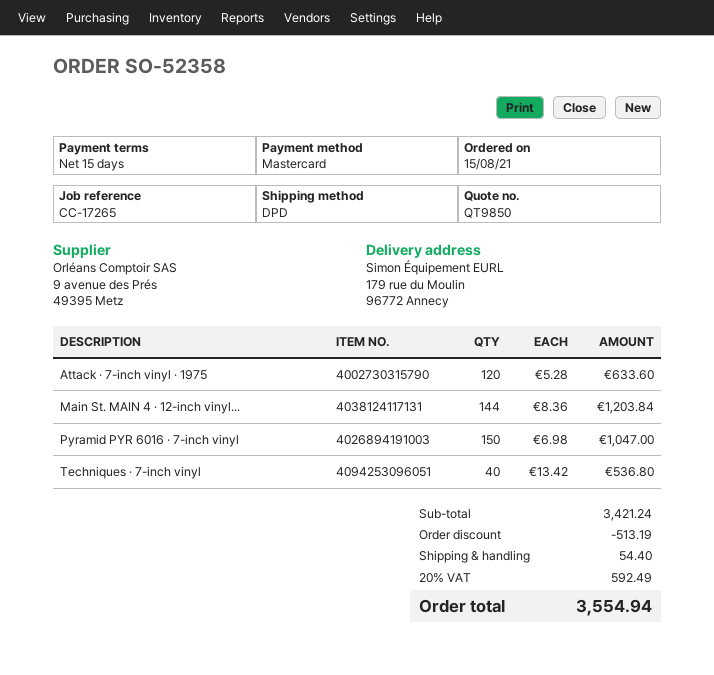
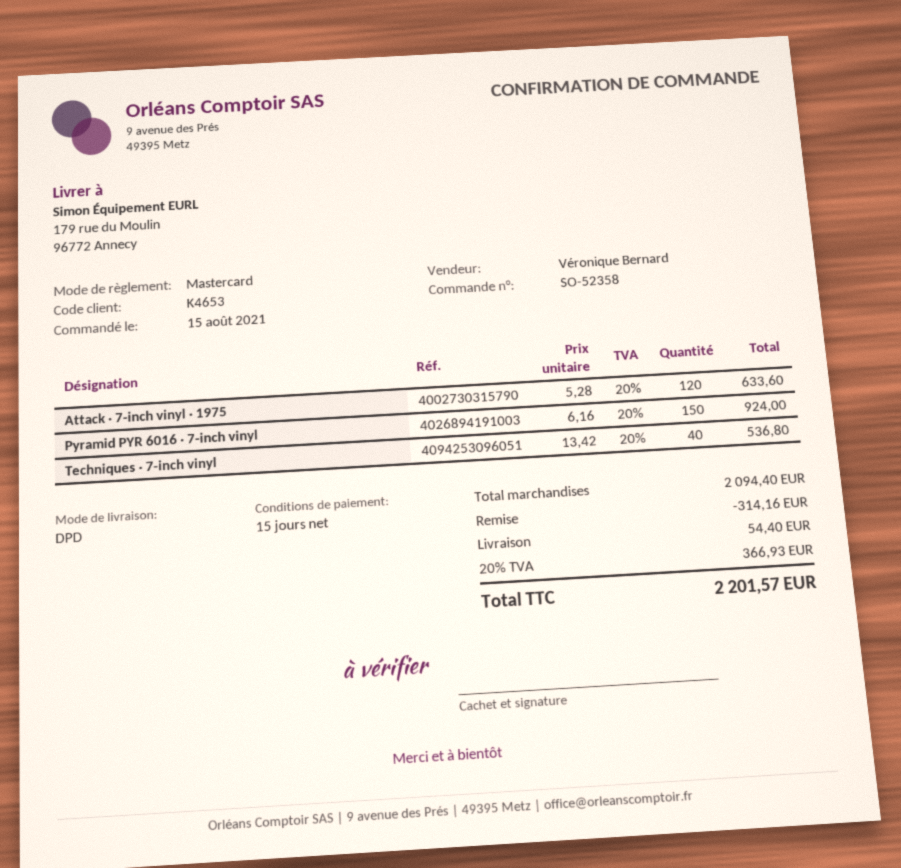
Main St. MAIN 4 · 12-inch vinyl...: 144 x 8.36 = 1203.84 -> none
Pyramid PYR 6016 · 7-inch vinyl: 150 x 6.98 = 1047.00 -> 150 x 6.16 = 924.00
subtotal: 3421.24 -> 2094.40
discount: 513.19 -> 314.16
tax: 20% = 592.49 -> 20% = 366.93
total: 3554.94 -> 2201.57

